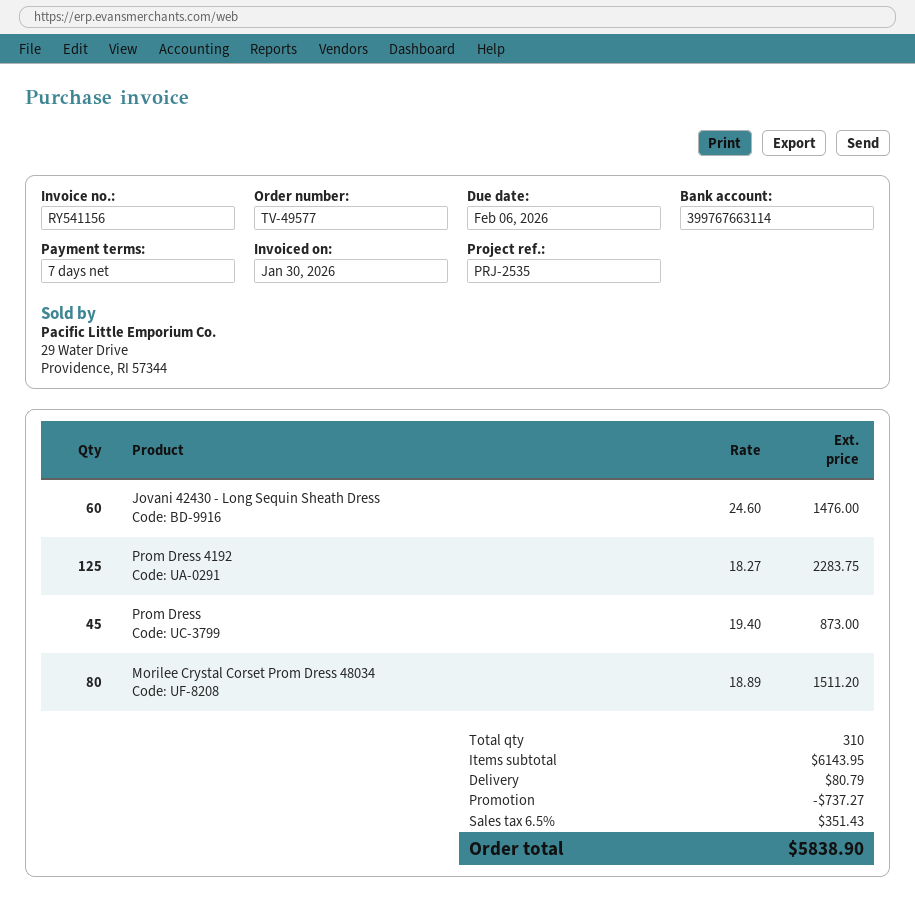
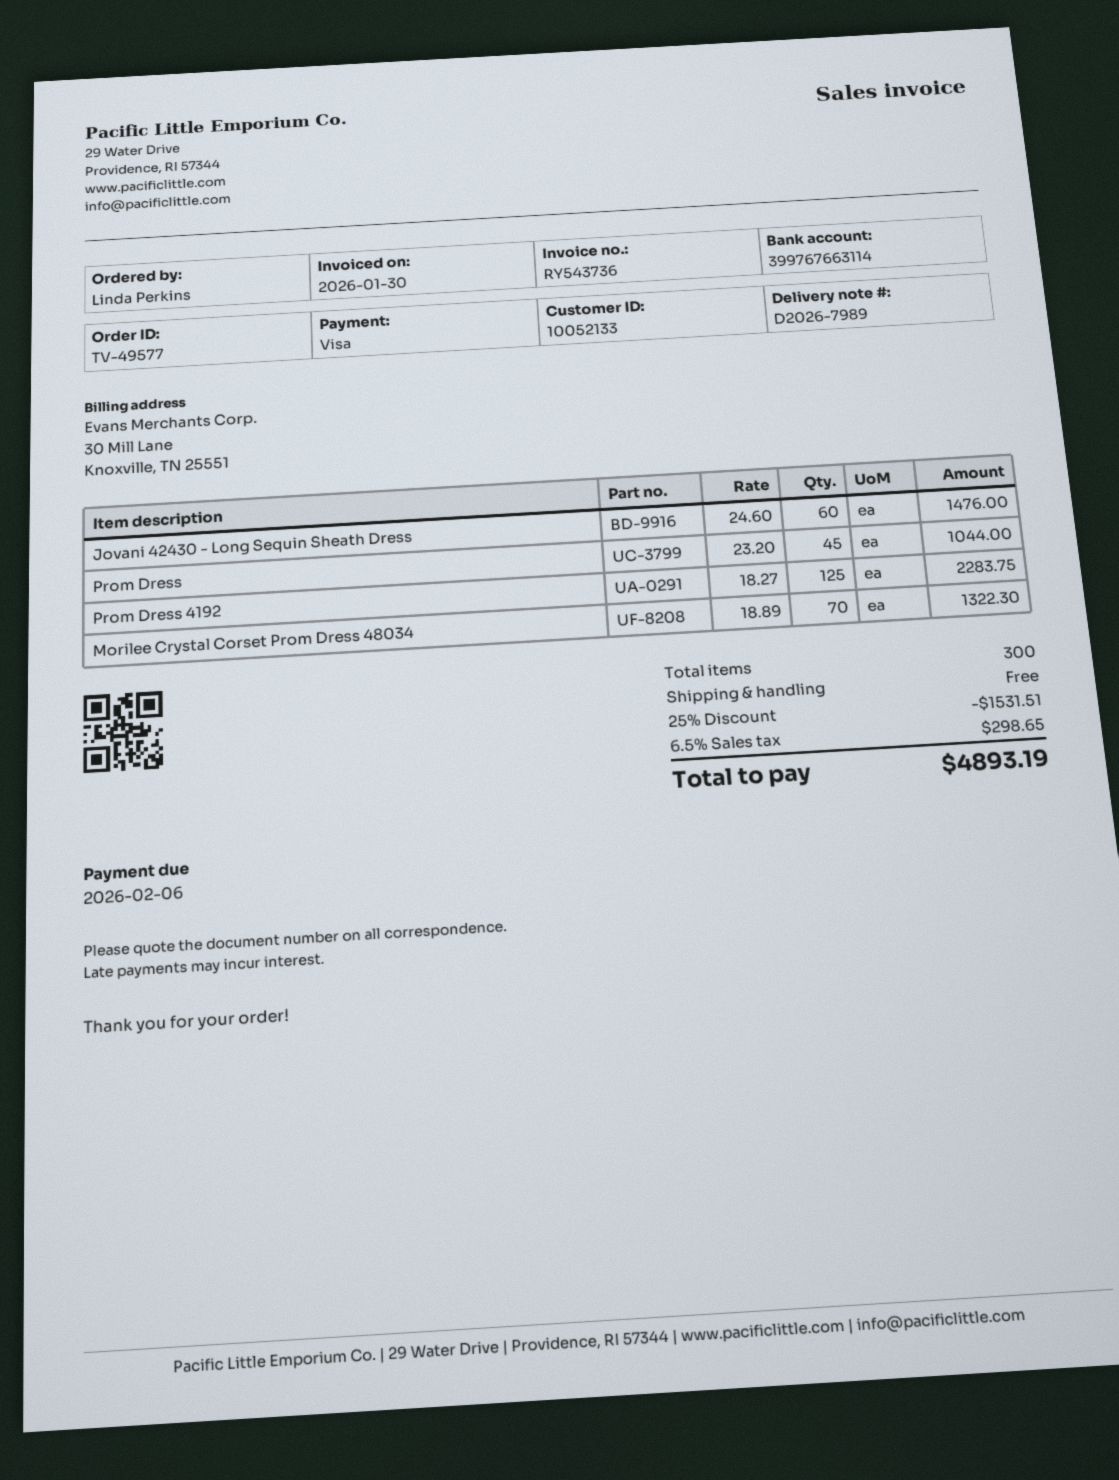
invoice number: RY541156 -> RY543736
Prom Dress: 45 x 19.40 = 873.00 -> 45 x 23.20 = 1044.00
Morilee Crystal Corset Prom Dress 48034: 80 x 18.89 = 1511.20 -> 70 x 18.89 = 1322.30
total quantity: 310 -> 300
discount: 737.27 -> 1531.51
shipping: 80.79 -> 0.00
tax: 6.5% = 351.43 -> 6.5% = 298.65
total: 5838.90 -> 4893.19

